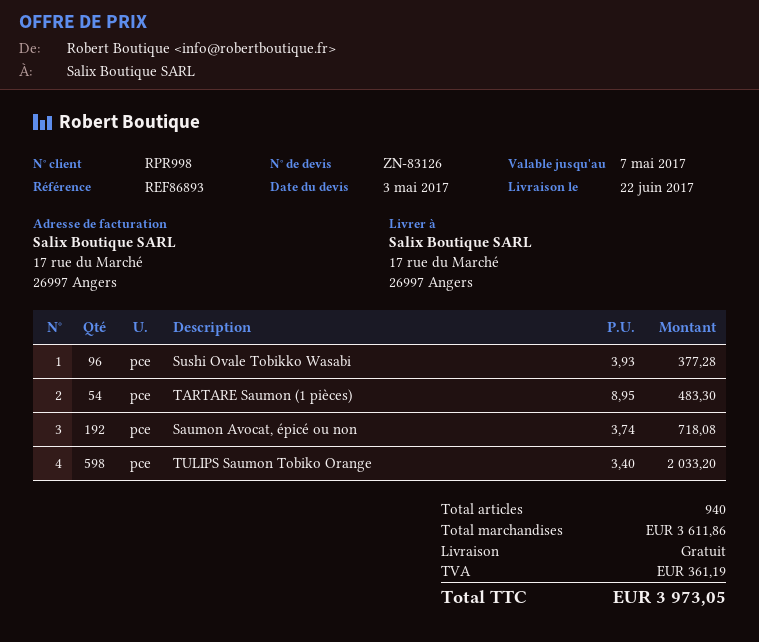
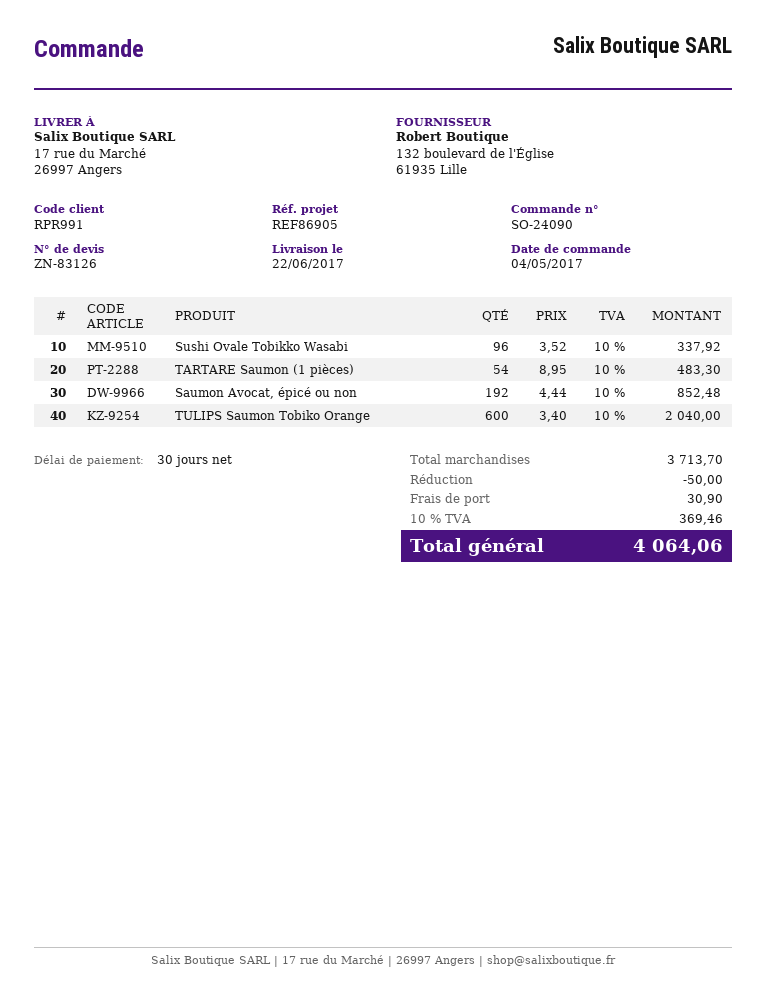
customer number: RPR998 -> RPR991
reference: REF86893 -> REF86905
Sushi Ovale Tobikko Wasabi: 96 x 3.93 = 377.28 -> 96 x 3.52 = 337.92
Saumon Avocat, épicé ou non: 192 x 3.74 = 718.08 -> 192 x 4.44 = 852.48
TULIPS Saumon Tobiko Orange: 598 x 3.40 = 2033.20 -> 600 x 3.40 = 2040.00
subtotal: 3611.86 -> 3713.70
discount: none -> 50.00
shipping: 0.00 -> 30.90
tax: 361.19 -> 369.46
total: 3973.05 -> 4064.06

